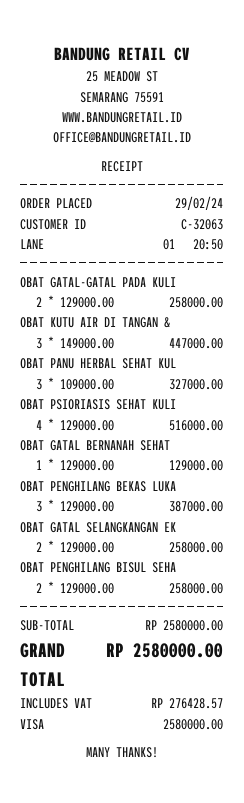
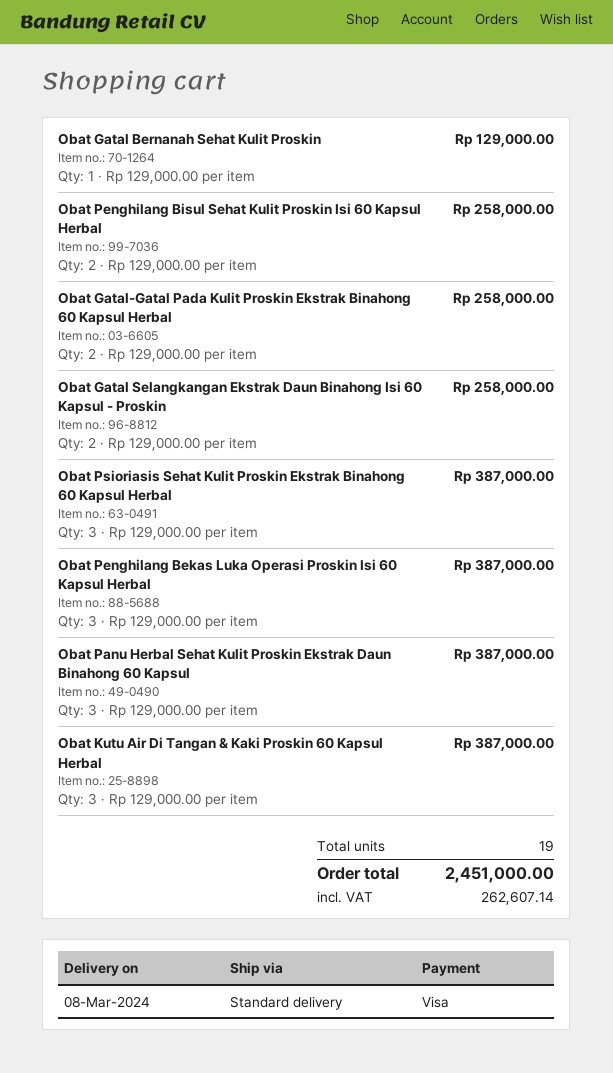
OBAT KUTU AIR DI TANGAN &: 3 x 149000.00 = 447000.00 -> 3 x 129000.00 = 387000.00
OBAT PANU HERBAL SEHAT KUL: 3 x 109000.00 = 327000.00 -> 3 x 129000.00 = 387000.00
OBAT PSIORIASIS SEHAT KULI: 4 x 129000.00 = 516000.00 -> 3 x 129000.00 = 387000.00
tax: 276428.57 -> 262607.14
total: 2580000.00 -> 2451000.00

